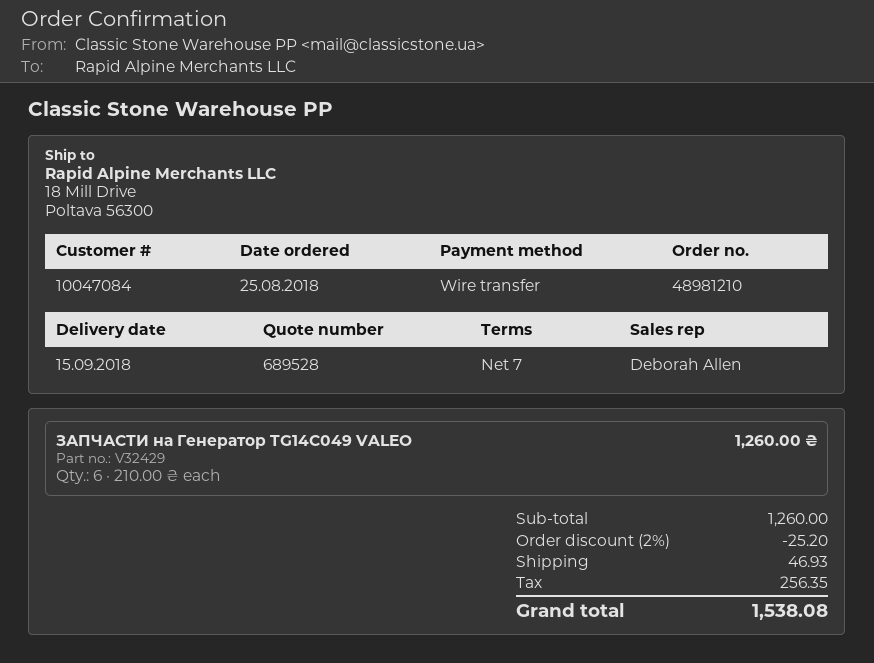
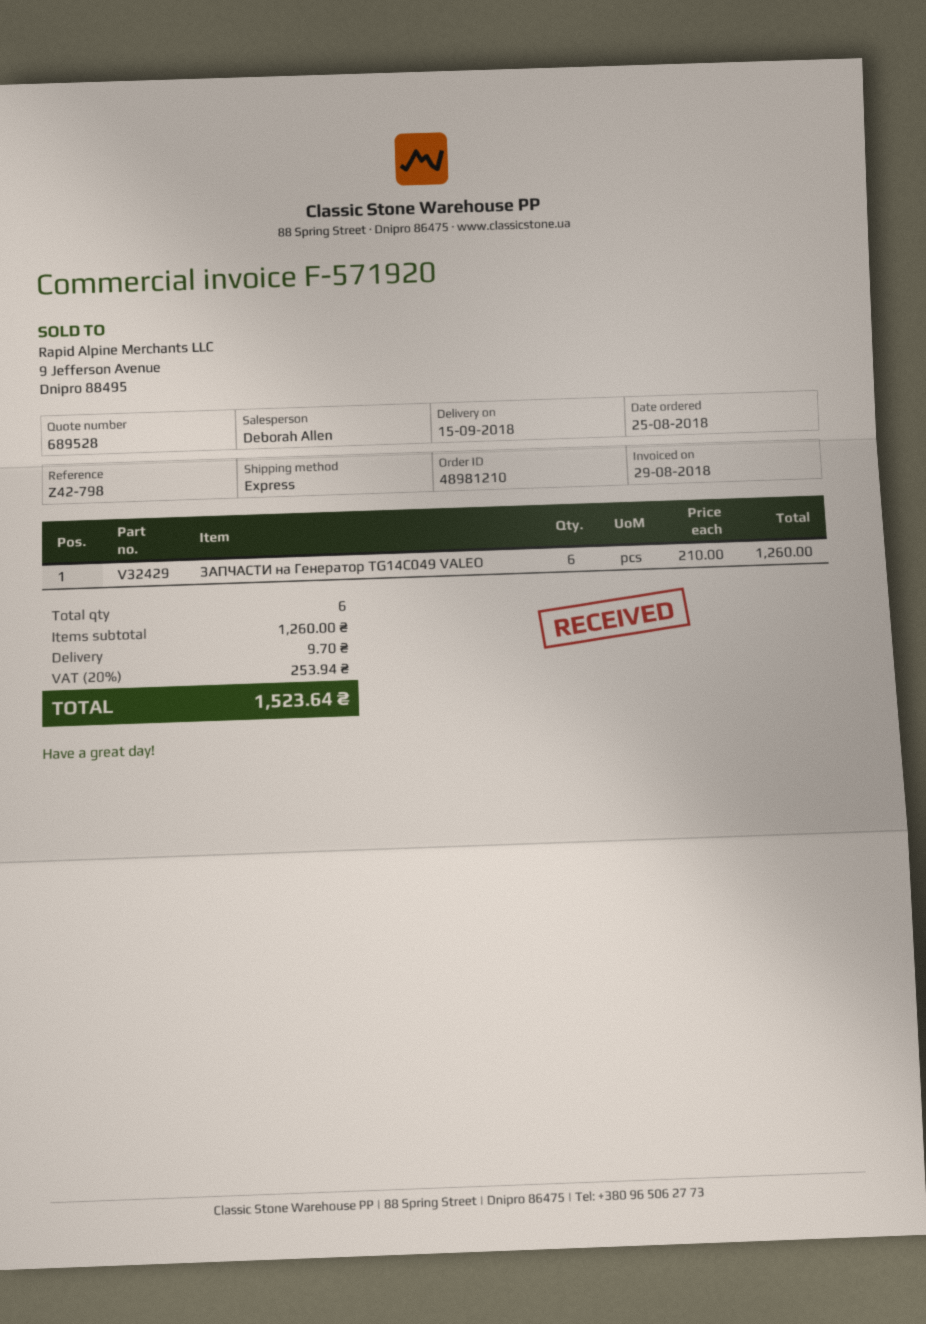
discount: 2% = 25.20 -> none
shipping: 46.93 -> 9.70
tax: 256.35 -> 253.94
total: 1538.08 -> 1523.64

